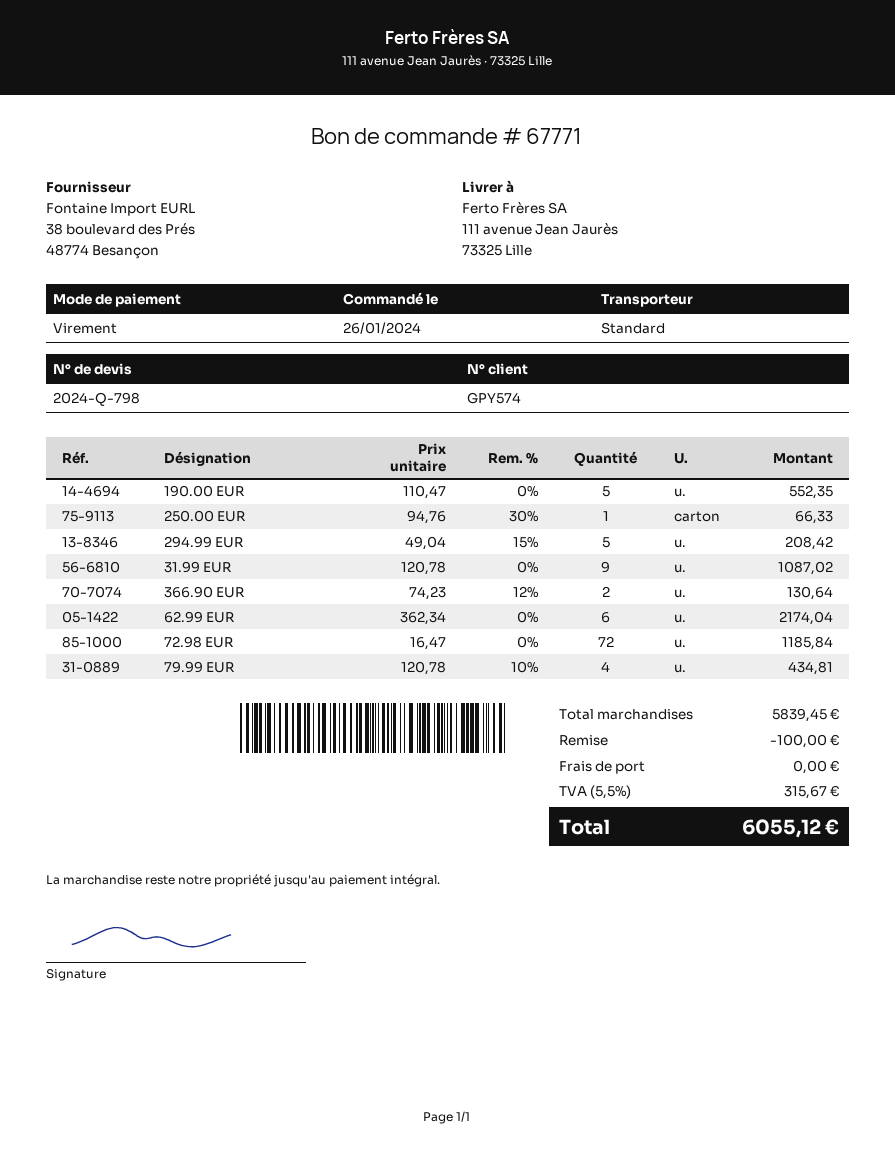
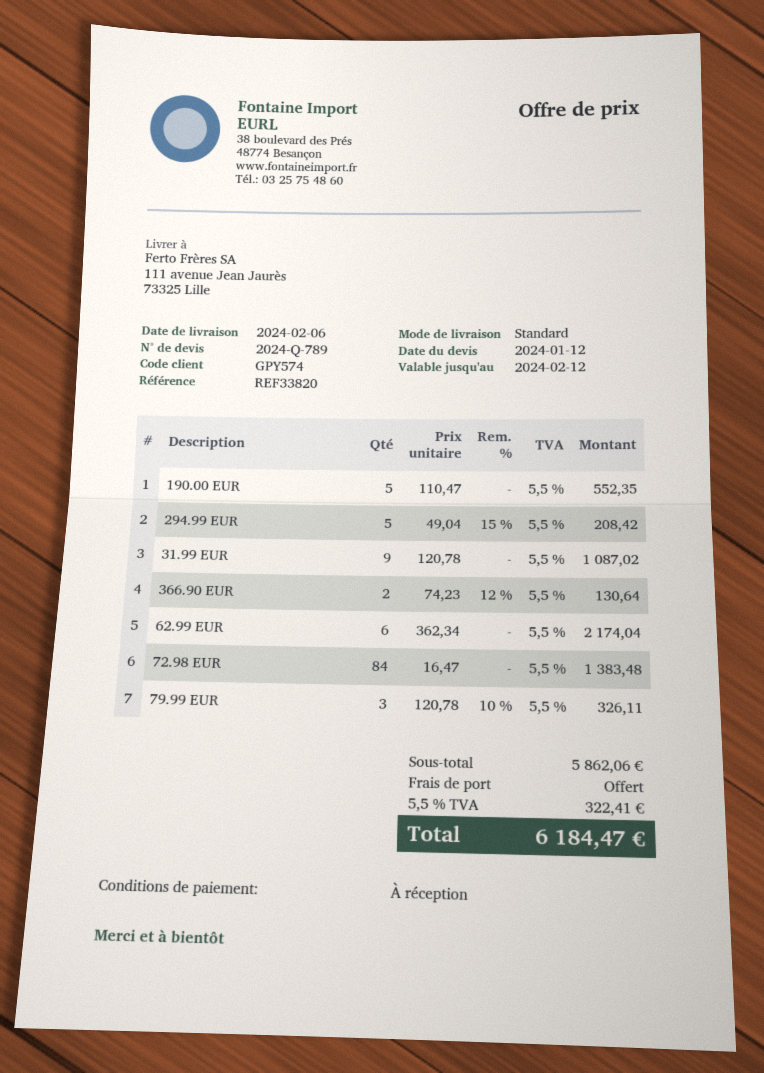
quote number: 2024-Q-798 -> 2024-Q-789
250.00 EUR: 1 x 94.76 - 30% = 66.33 -> none
72.98 EUR: 72 x 16.47 = 1185.84 -> 84 x 16.47 = 1383.48
79.99 EUR: 4 x 120.78 - 10% = 434.81 -> 3 x 120.78 - 10% = 326.11
subtotal: 5839.45 -> 5862.06
discount: 100.00 -> none
tax: 5.5% = 315.67 -> 5.5% = 322.41
total: 6055.12 -> 6184.47

